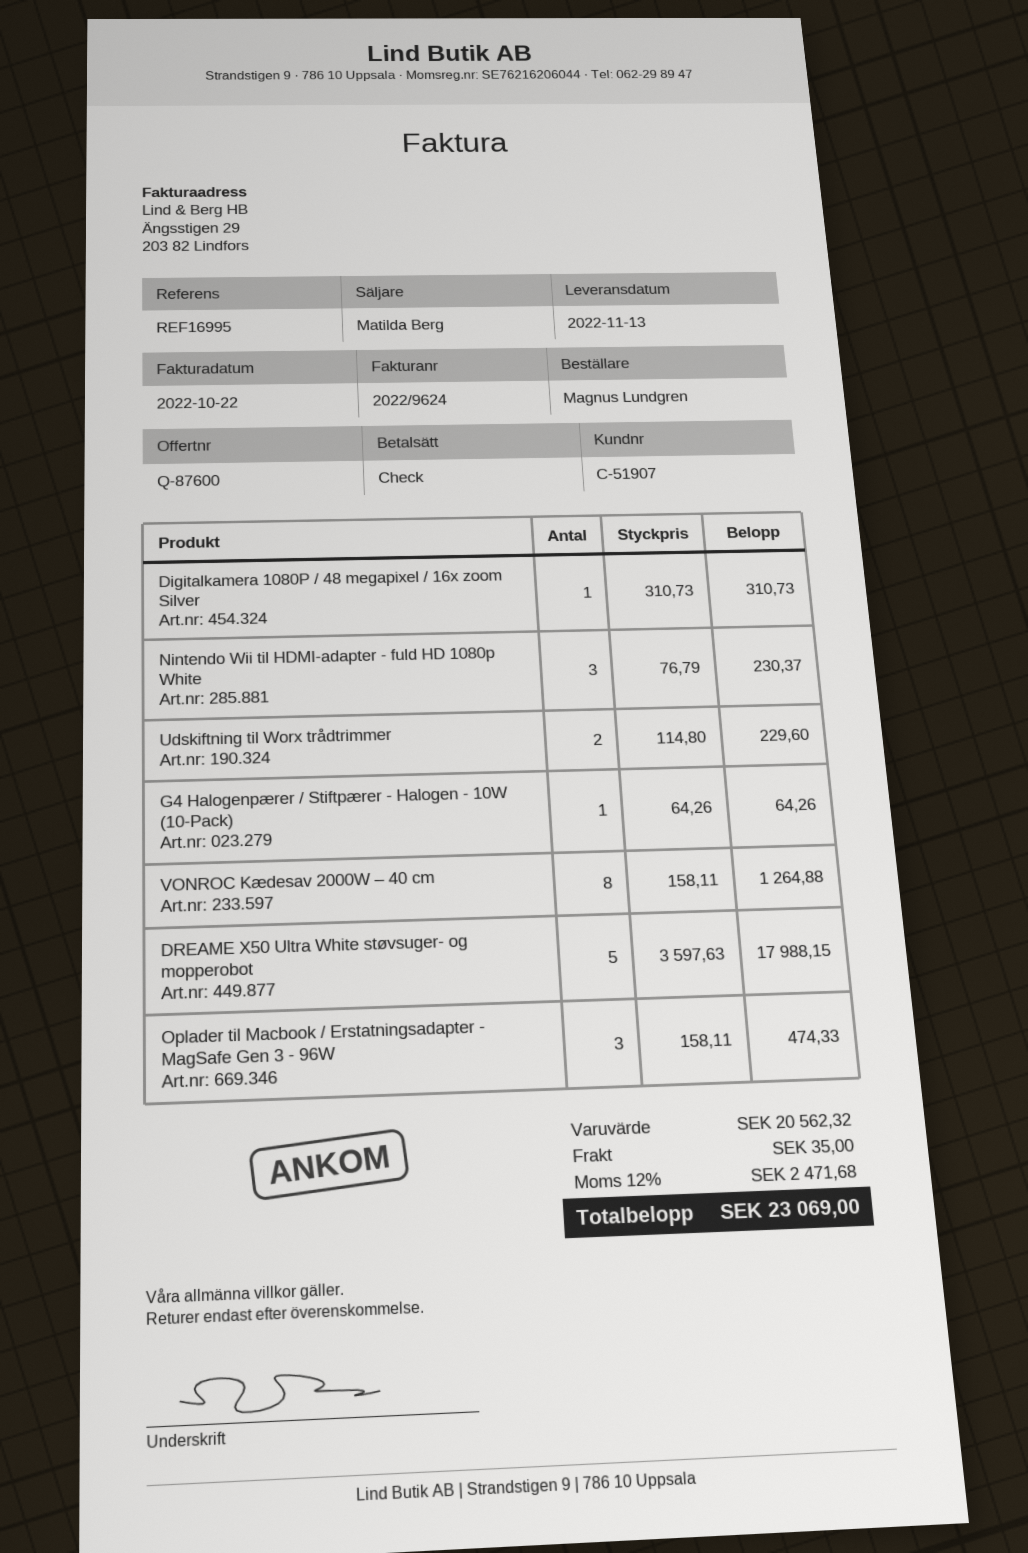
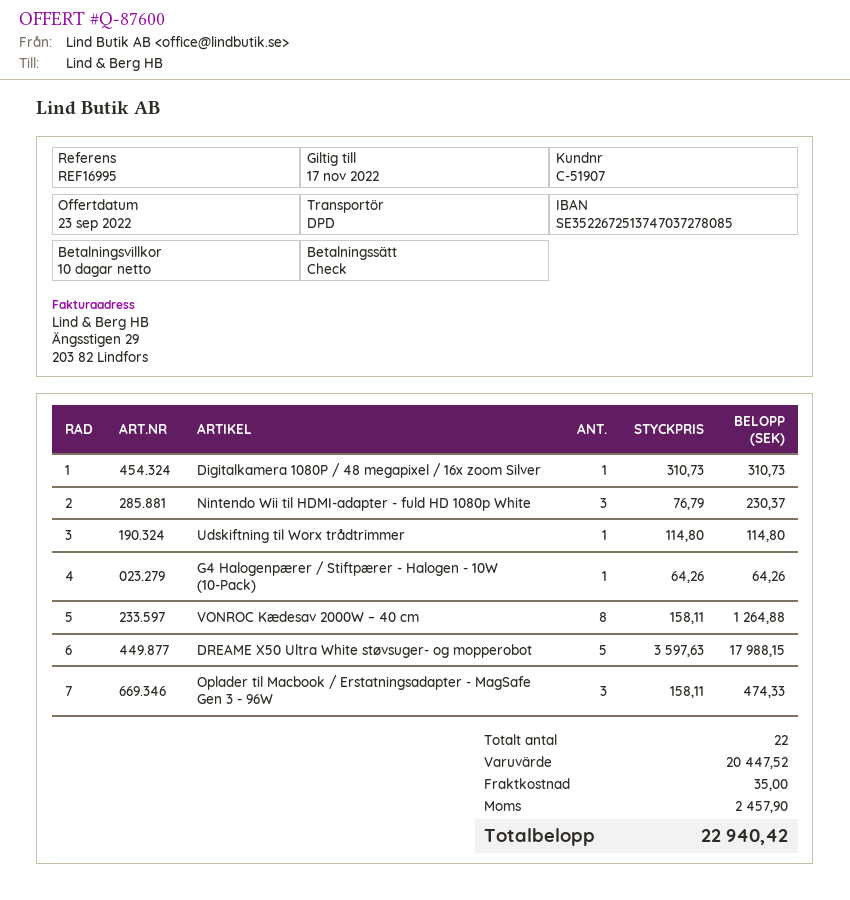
Udskiftning til Worx trådtrimmer: 2 x 114.80 = 229.60 -> 1 x 114.80 = 114.80
subtotal: 20562.32 -> 20447.52
tax: 2471.68 -> 2457.90
total: 23069.00 -> 22940.42

